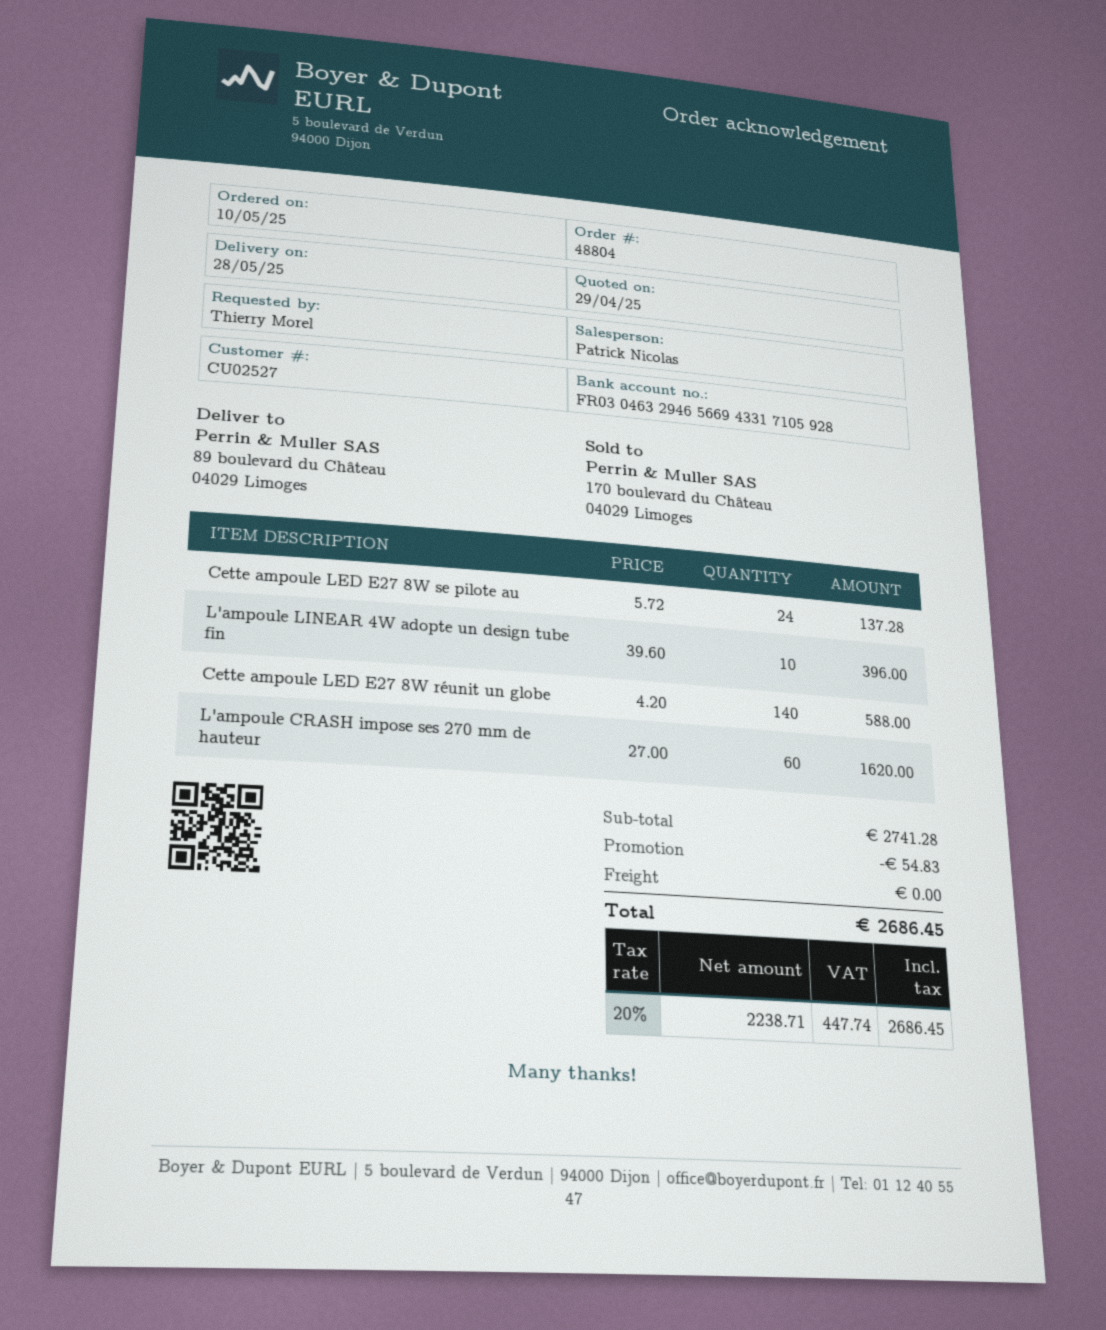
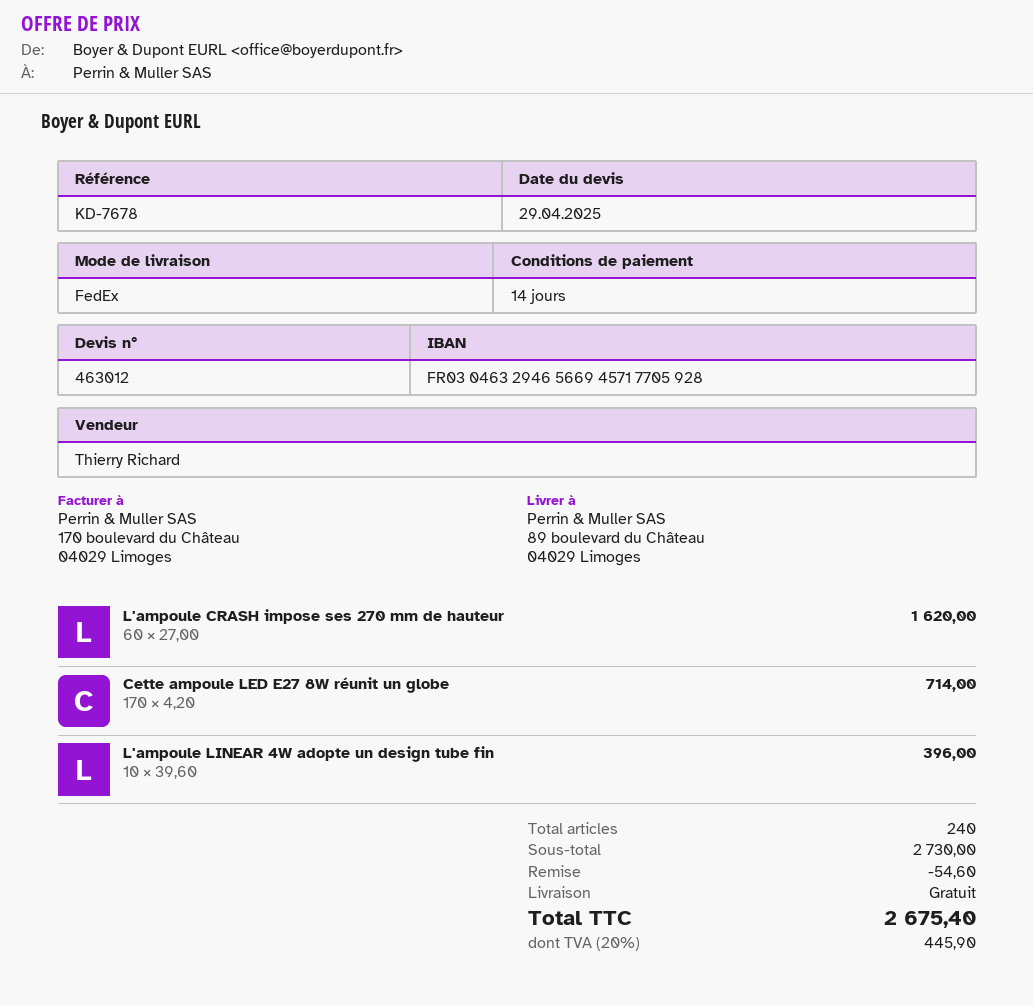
sales rep: Patrick Nicolas -> Thierry Richard
bank account: FR0304632946566943317105928 -> FR0304632946566945717705928
Cette ampoule LED E27 8W se pilote au: 24 x 5.72 = 137.28 -> none
Cette ampoule LED E27 8W réunit un globe: 140 x 4.20 = 588.00 -> 170 x 4.20 = 714.00
subtotal: 2741.28 -> 2730.00
discount: 54.83 -> 54.60
tax: 20% = 447.74 -> 20% = 445.90
total: 2686.45 -> 2675.40

